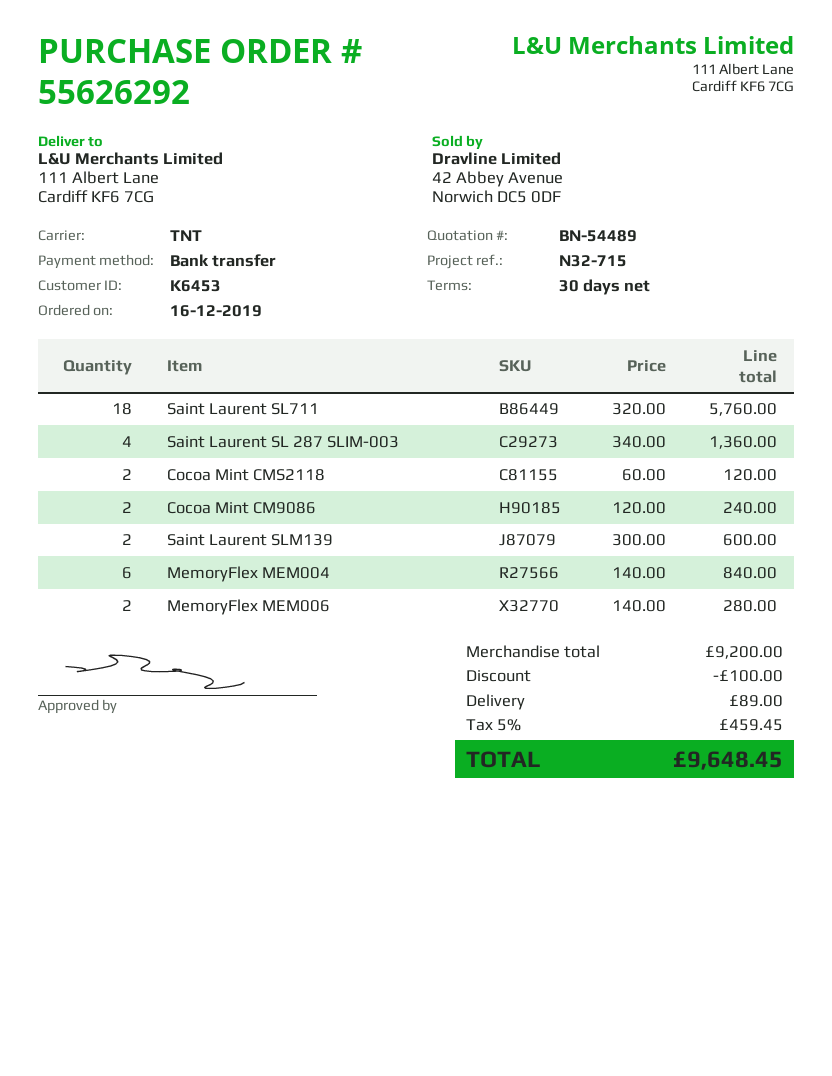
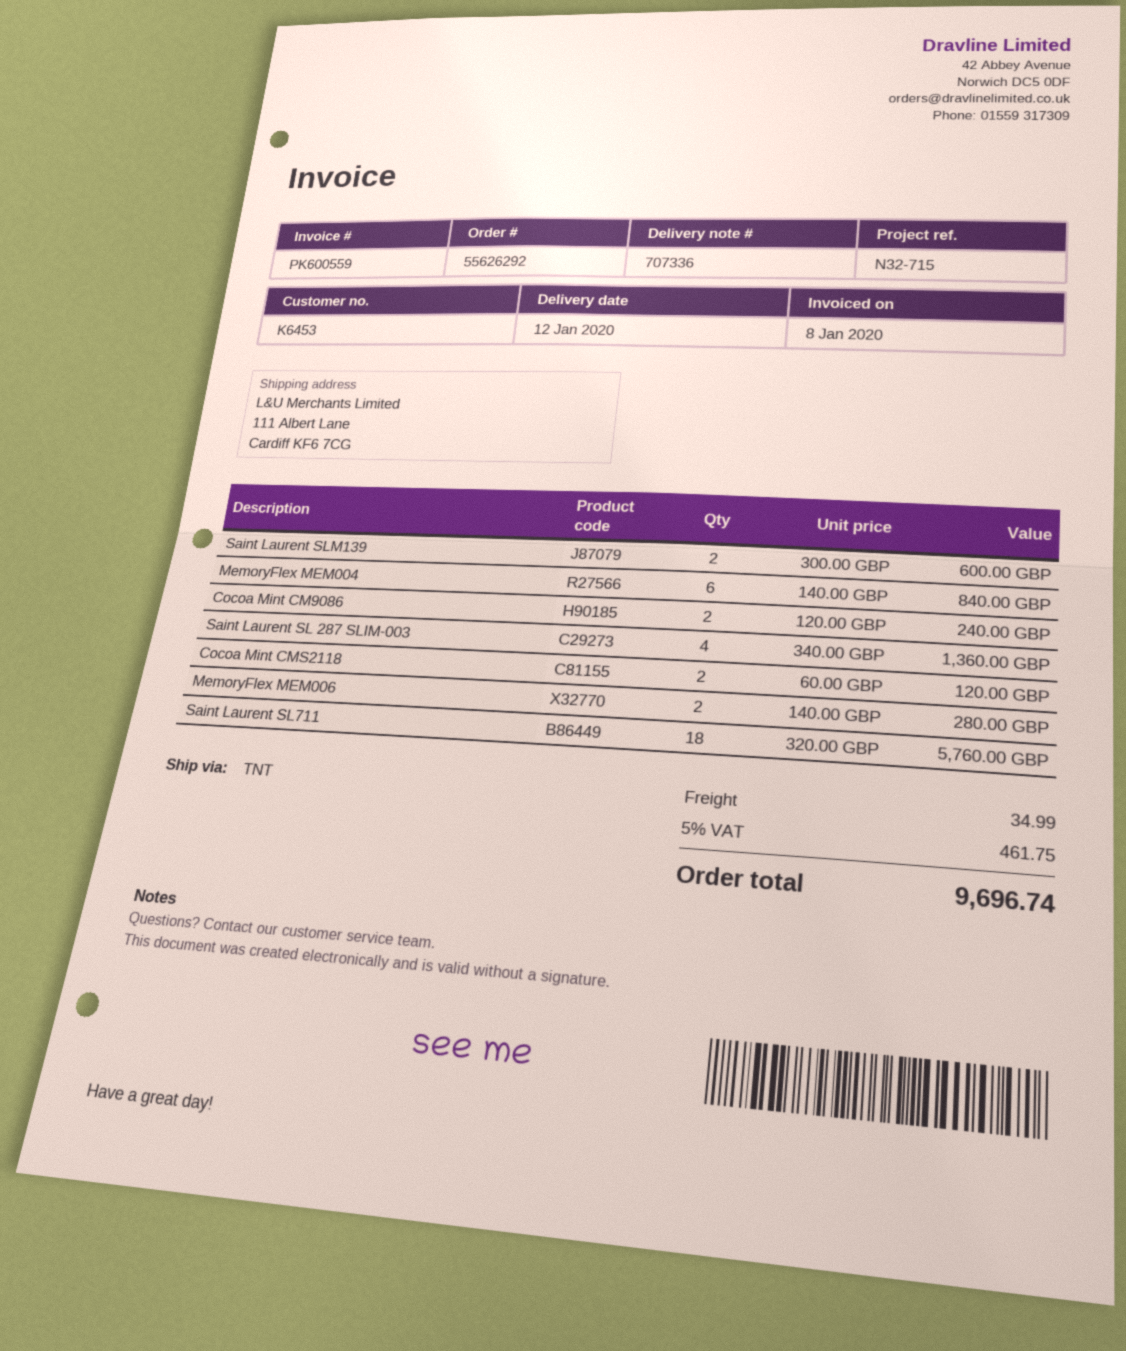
discount: 100.00 -> none
shipping: 89.00 -> 34.99
tax: 5% = 459.45 -> 5% = 461.75
total: 9648.45 -> 9696.74

